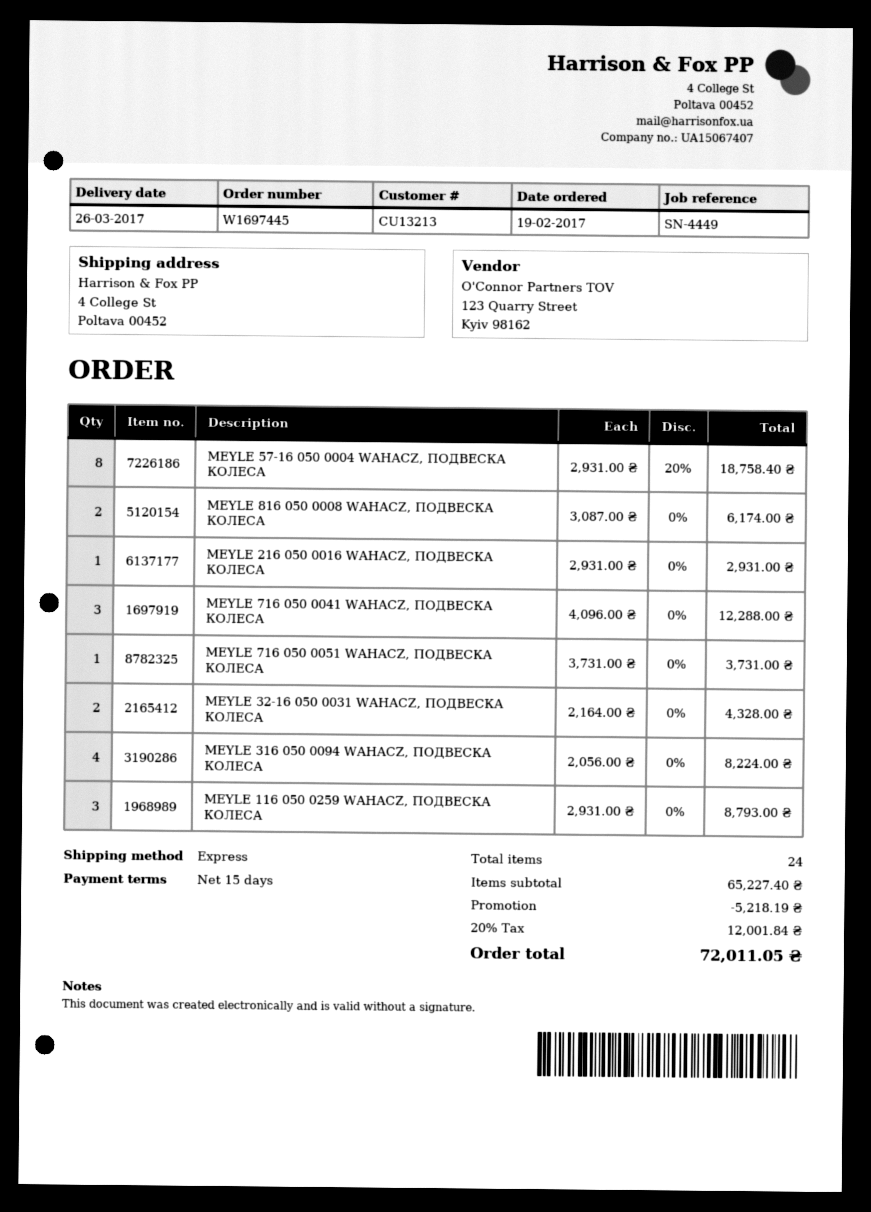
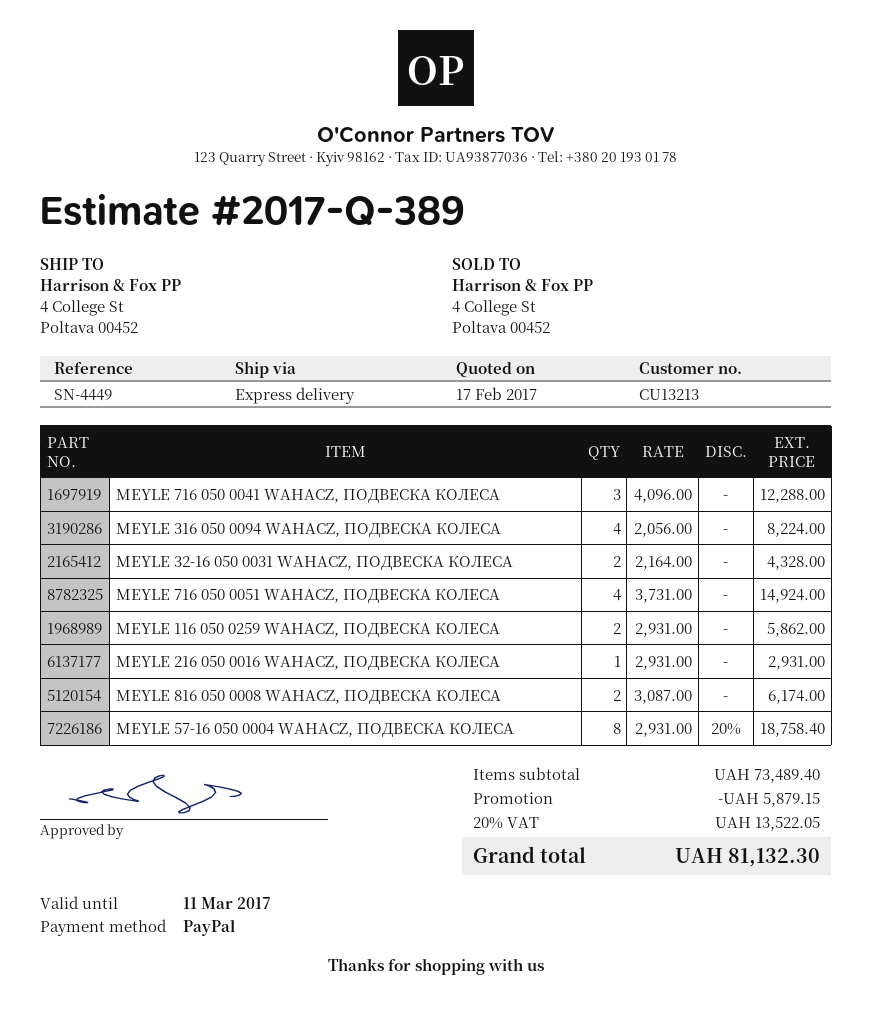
MEYLE 716 050 0051 WAHACZ, ПОДВЕСКА КОЛЕСА: 1 x 3731.00 = 3731.00 -> 4 x 3731.00 = 14924.00
MEYLE 116 050 0259 WAHACZ, ПОДВЕСКА КОЛЕСА: 3 x 2931.00 = 8793.00 -> 2 x 2931.00 = 5862.00
subtotal: 65227.40 -> 73489.40
discount: 5218.19 -> 5879.15
tax: 20% = 12001.84 -> 20% = 13522.05
total: 72011.05 -> 81132.30

